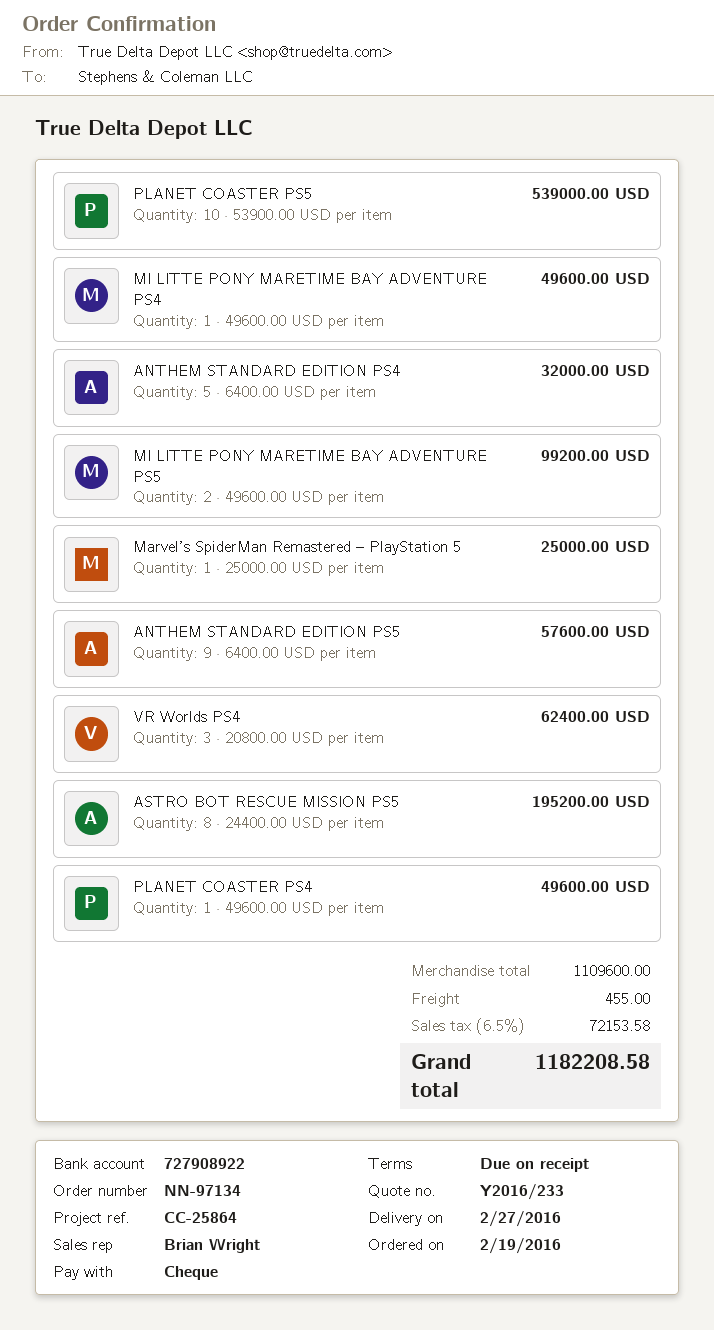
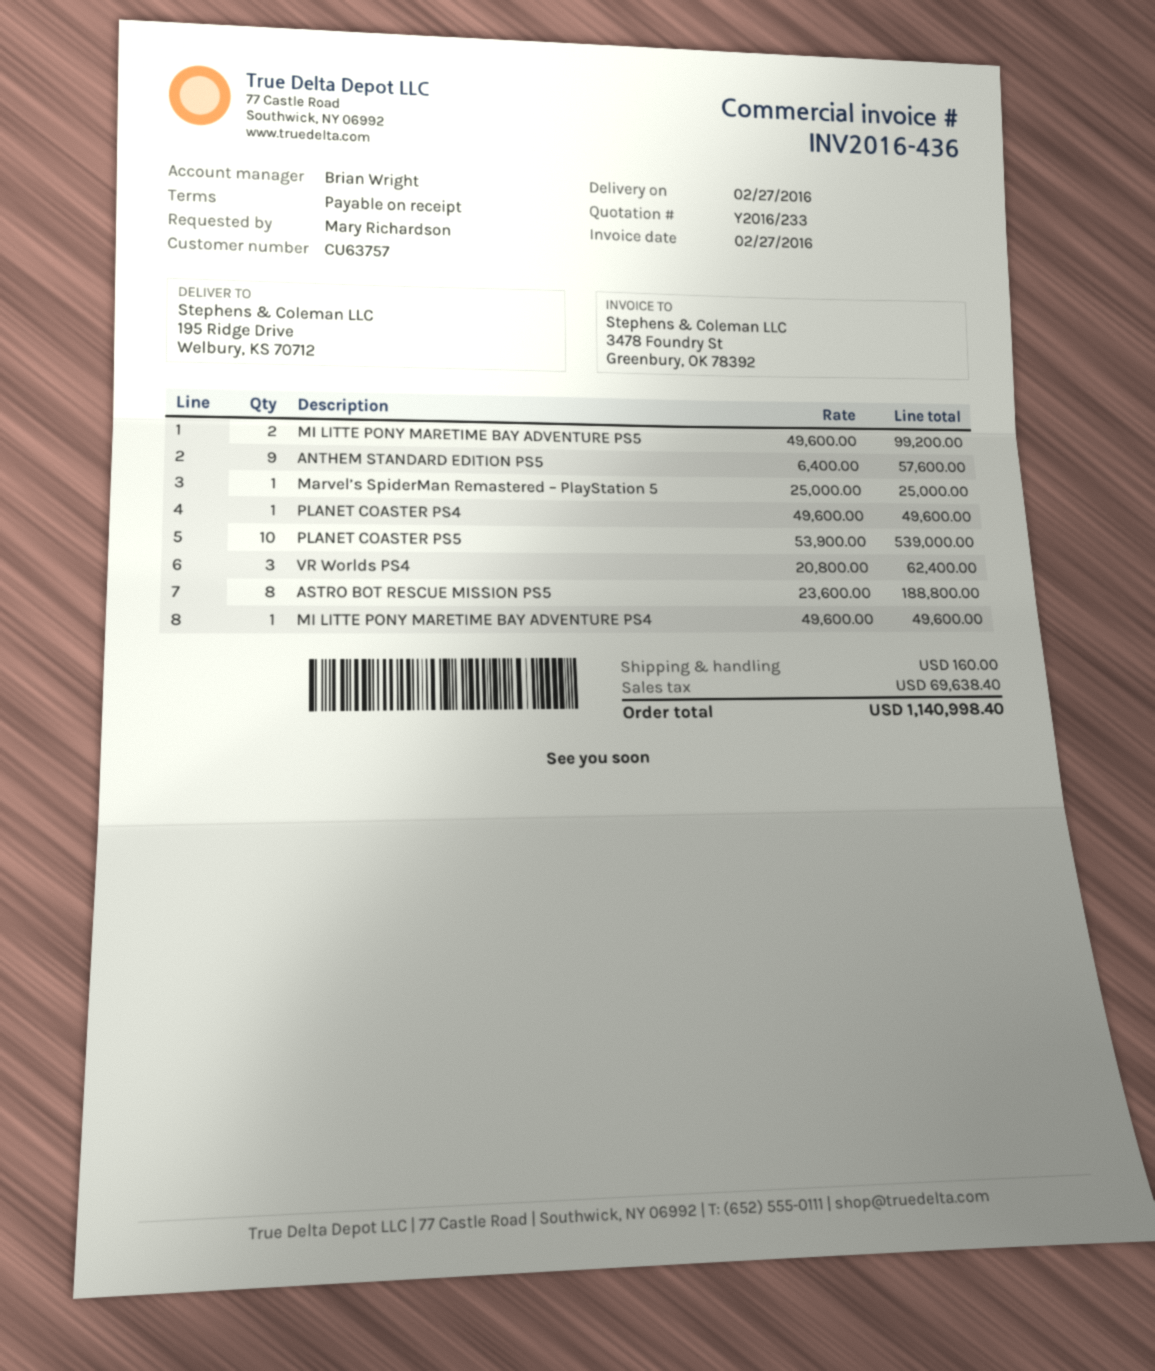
ANTHEM STANDARD EDITION PS4: 5 x 6400.00 = 32000.00 -> none
ASTRO BOT RESCUE MISSION PS5: 8 x 24400.00 = 195200.00 -> 8 x 23600.00 = 188800.00
shipping: 455.00 -> 160.00
tax: 72153.58 -> 69638.40
total: 1182208.58 -> 1140998.40

